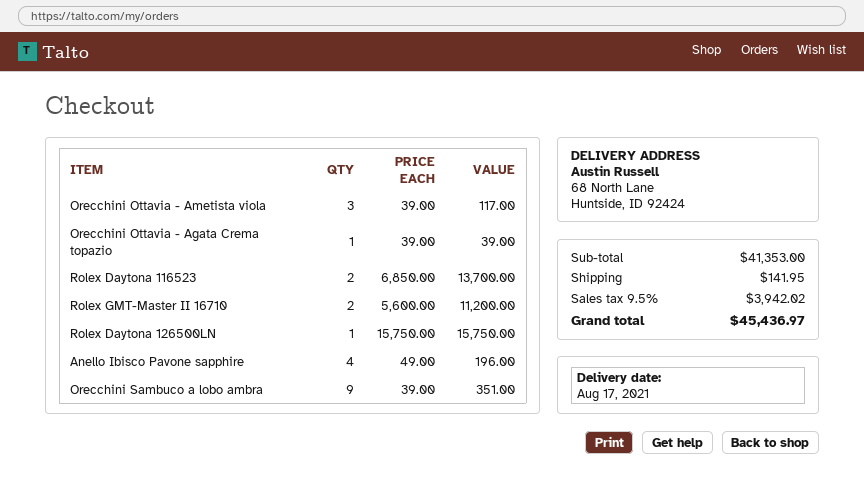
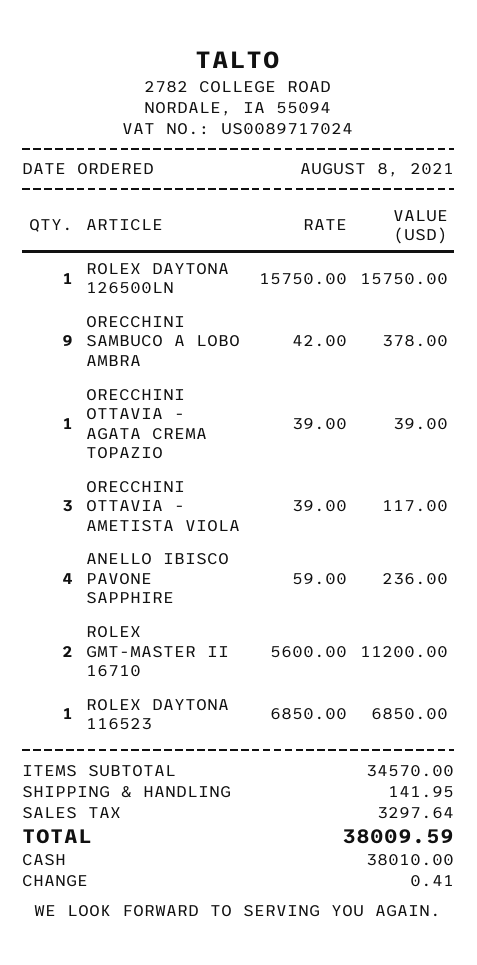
Rolex Daytona 116523: 2 x 6850.00 = 13700.00 -> 1 x 6850.00 = 6850.00
Anello Ibisco Pavone sapphire: 4 x 49.00 = 196.00 -> 4 x 59.00 = 236.00
Orecchini Sambuco a lobo ambra: 9 x 39.00 = 351.00 -> 9 x 42.00 = 378.00
subtotal: 41353.00 -> 34570.00
tax: 3942.02 -> 3297.64
total: 45436.97 -> 38009.59

